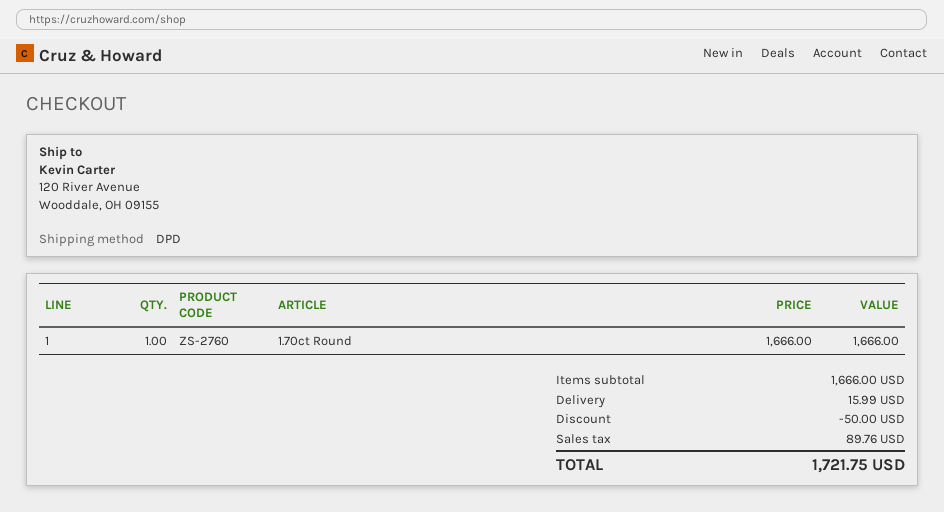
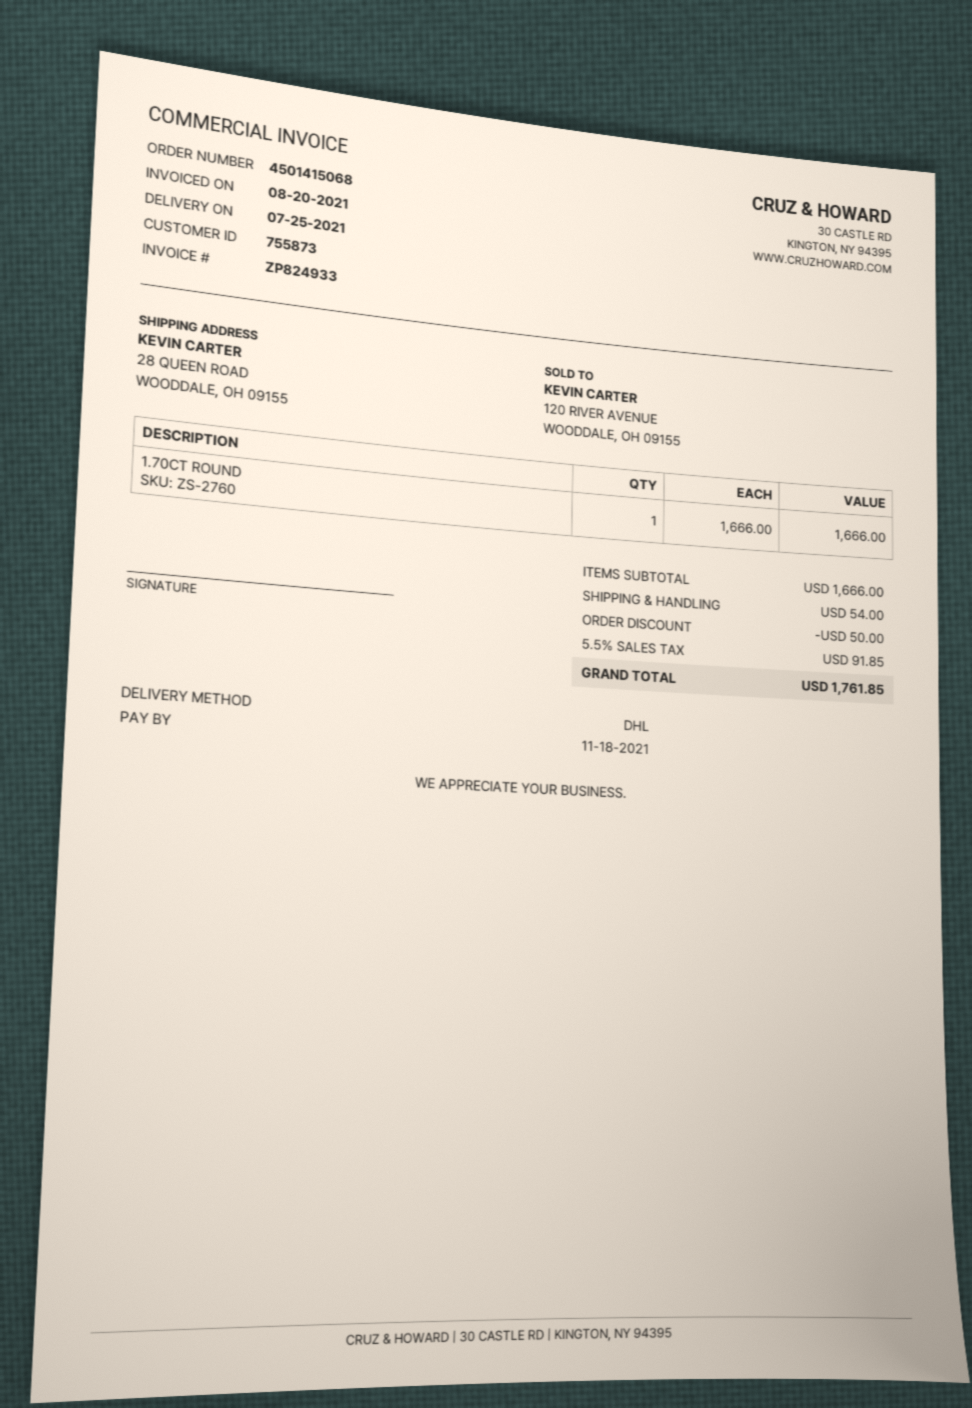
shipping method: DPD -> DHL
ship to: 120 River Avenue, Wooddale, OH 09155 -> 28 QUEEN ROAD, WOODDALE, OH 09155
shipping: 15.99 -> 54.00
tax: 89.76 -> 91.85
total: 1721.75 -> 1761.85

